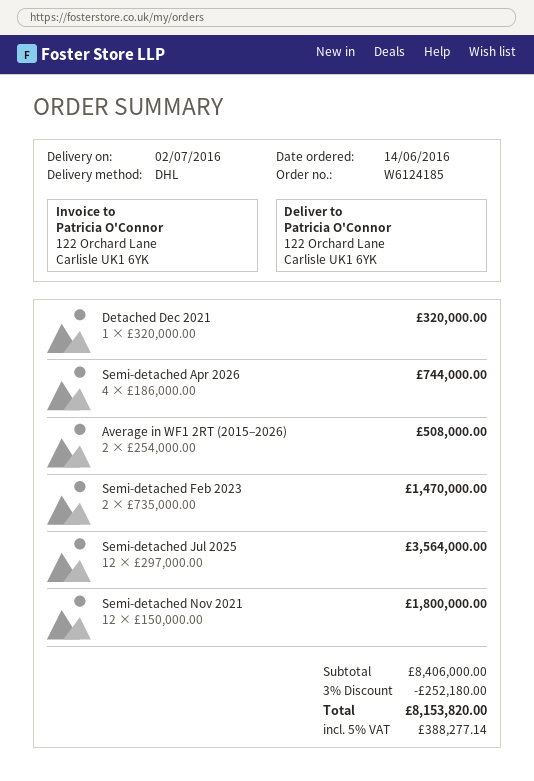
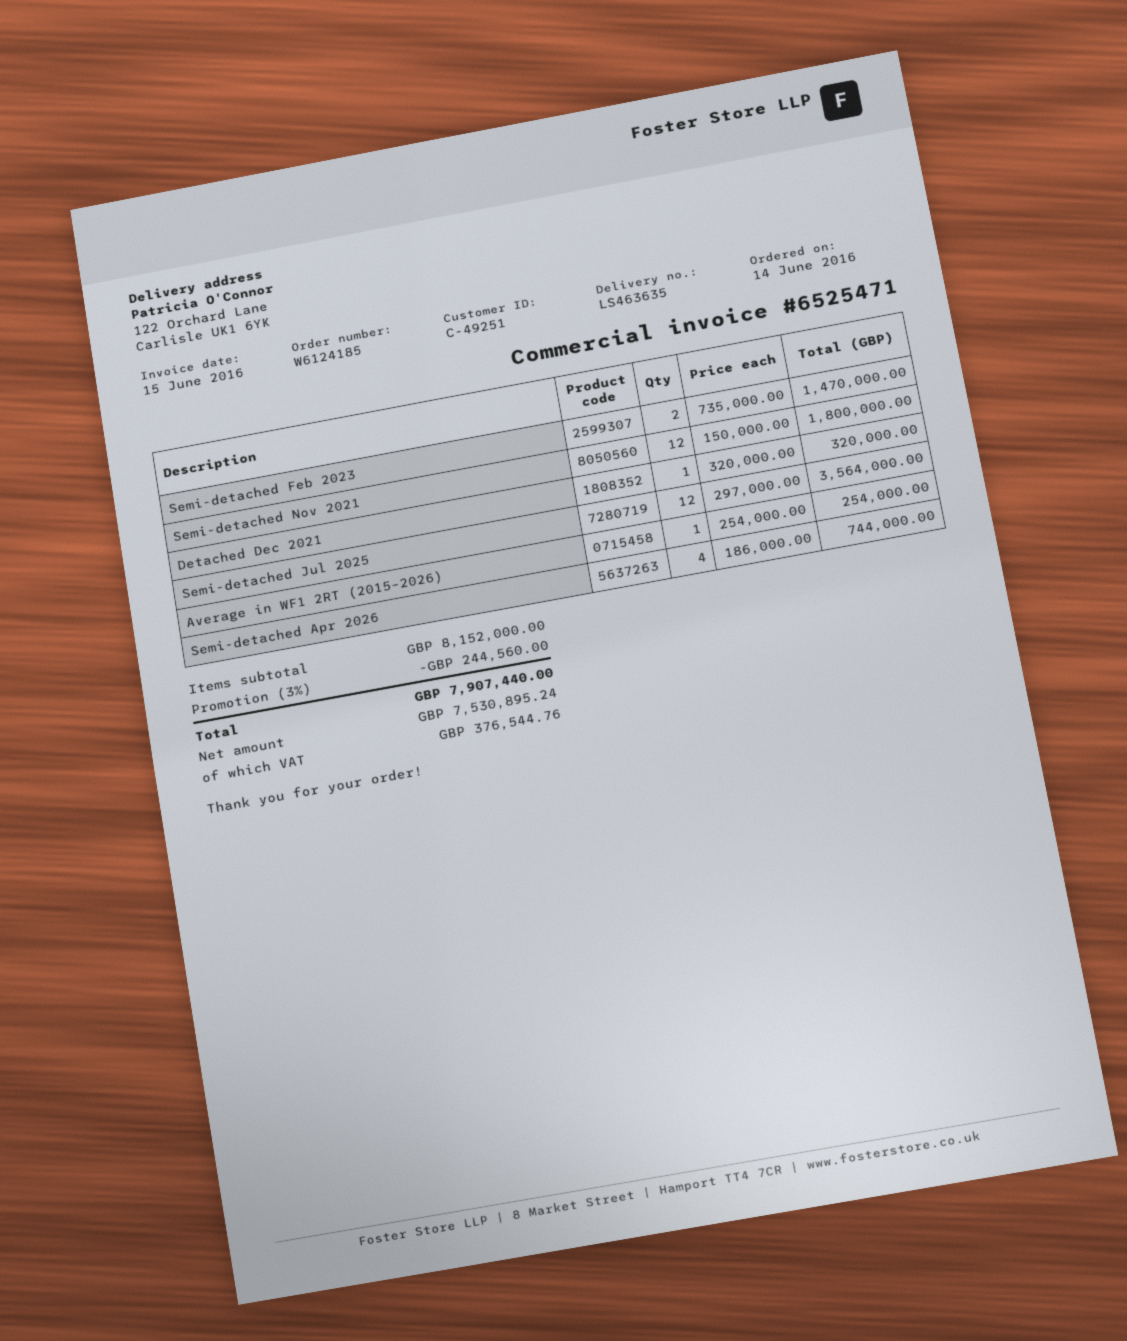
Average in WF1 2RT (2015–2026): 2 x 254000.00 = 508000.00 -> 1 x 254000.00 = 254000.00
subtotal: 8406000.00 -> 8152000.00
discount: 3% = 252180.00 -> 3% = 244560.00
tax: 388277.14 -> 376544.76
total: 8153820.00 -> 7907440.00

